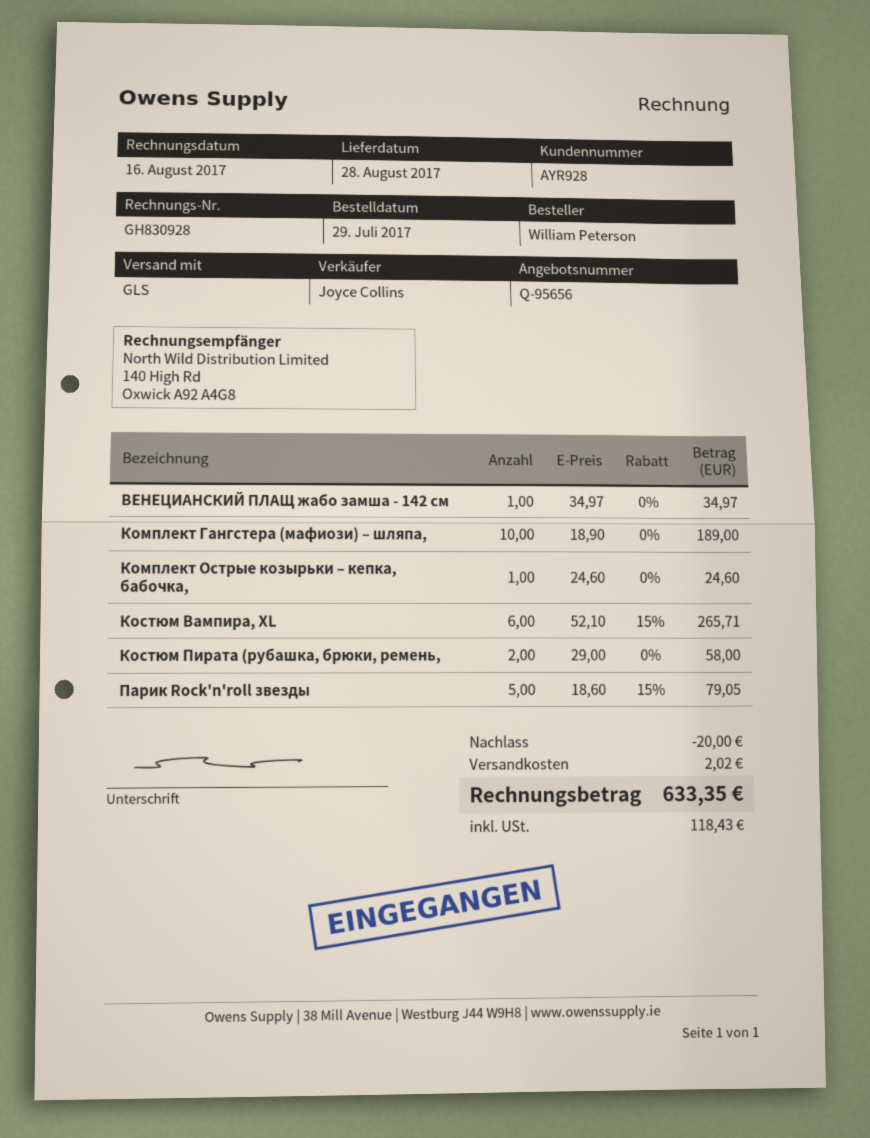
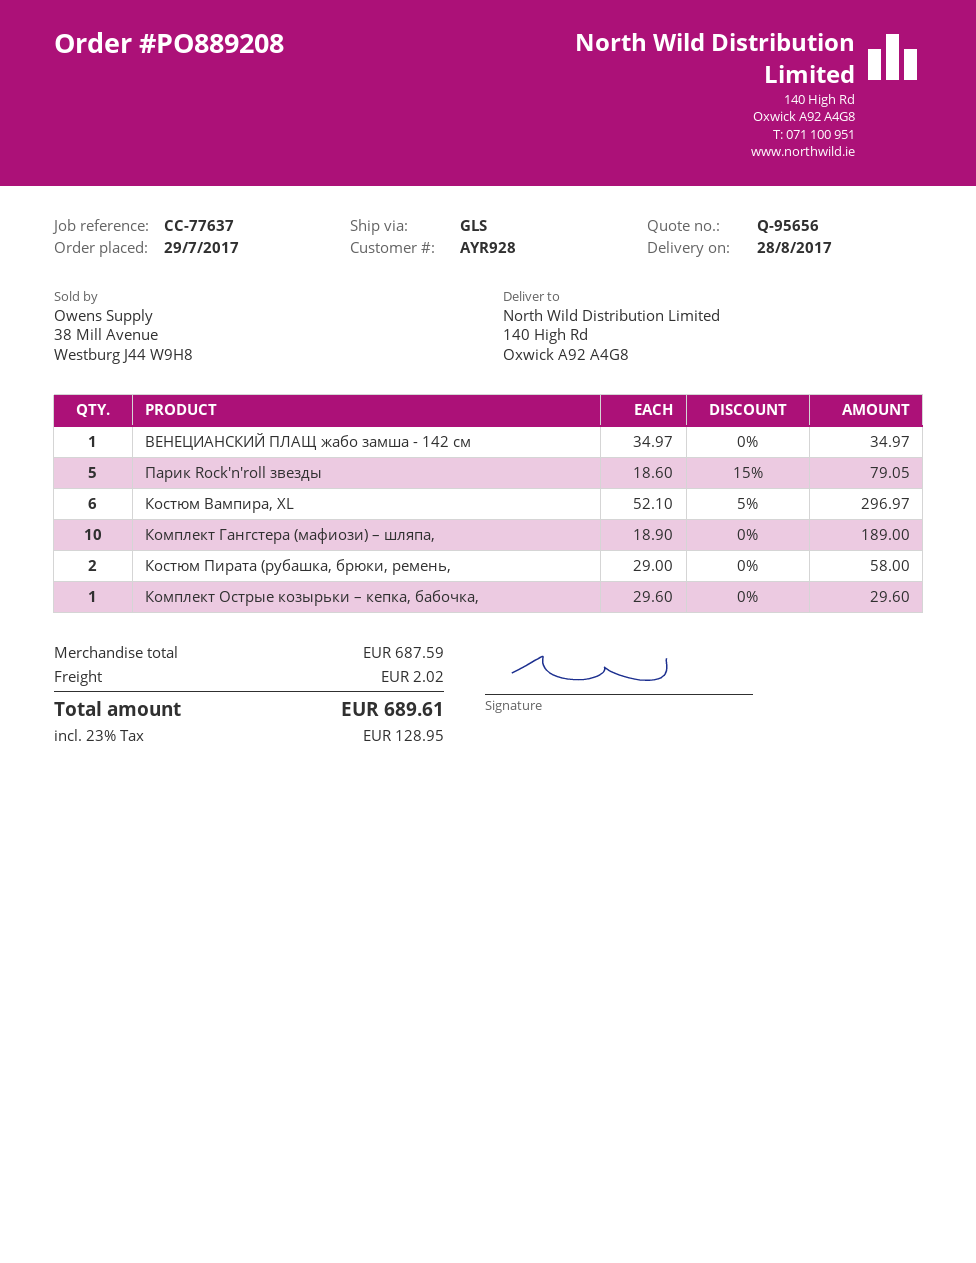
Комплект Острые козырьки – кепка, бабочка,: 1 x 24.60 = 24.60 -> 1 x 29.60 = 29.60
Костюм Вампира, XL: 6 x 52.10 - 15% = 265.71 -> 6 x 52.10 - 5% = 296.97
discount: 20.00 -> none
tax: 118.43 -> 128.95
total: 633.35 -> 689.61

